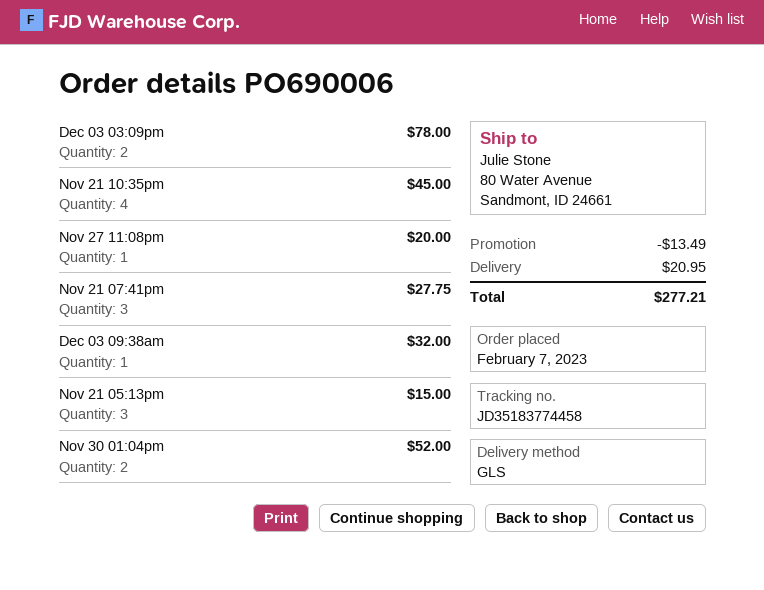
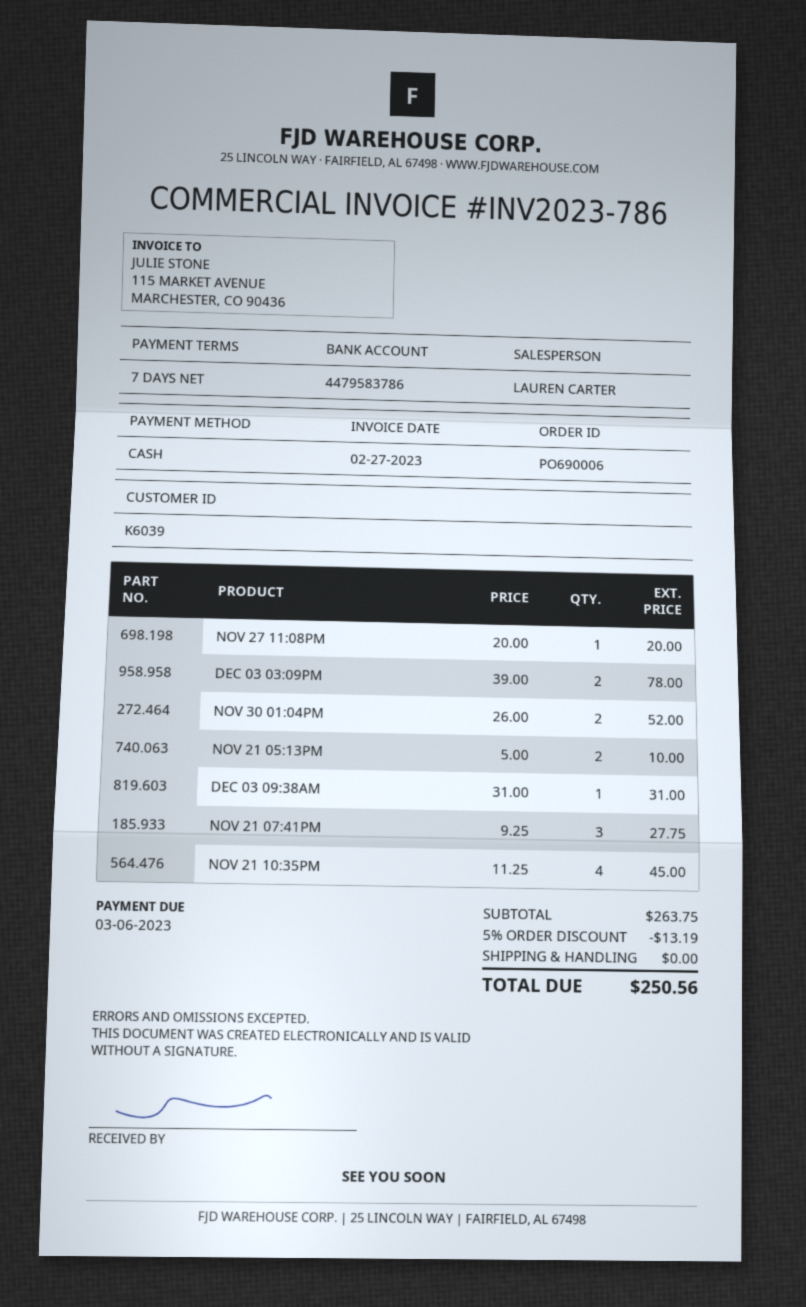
Dec 03 09:38am: 1 for 32.00 -> 1 for 31.00
Nov 21 05:13pm: 3 for 15.00 -> 2 for 10.00
discount: 13.49 -> 13.19
shipping: 20.95 -> 0.00
total: 277.21 -> 250.56

